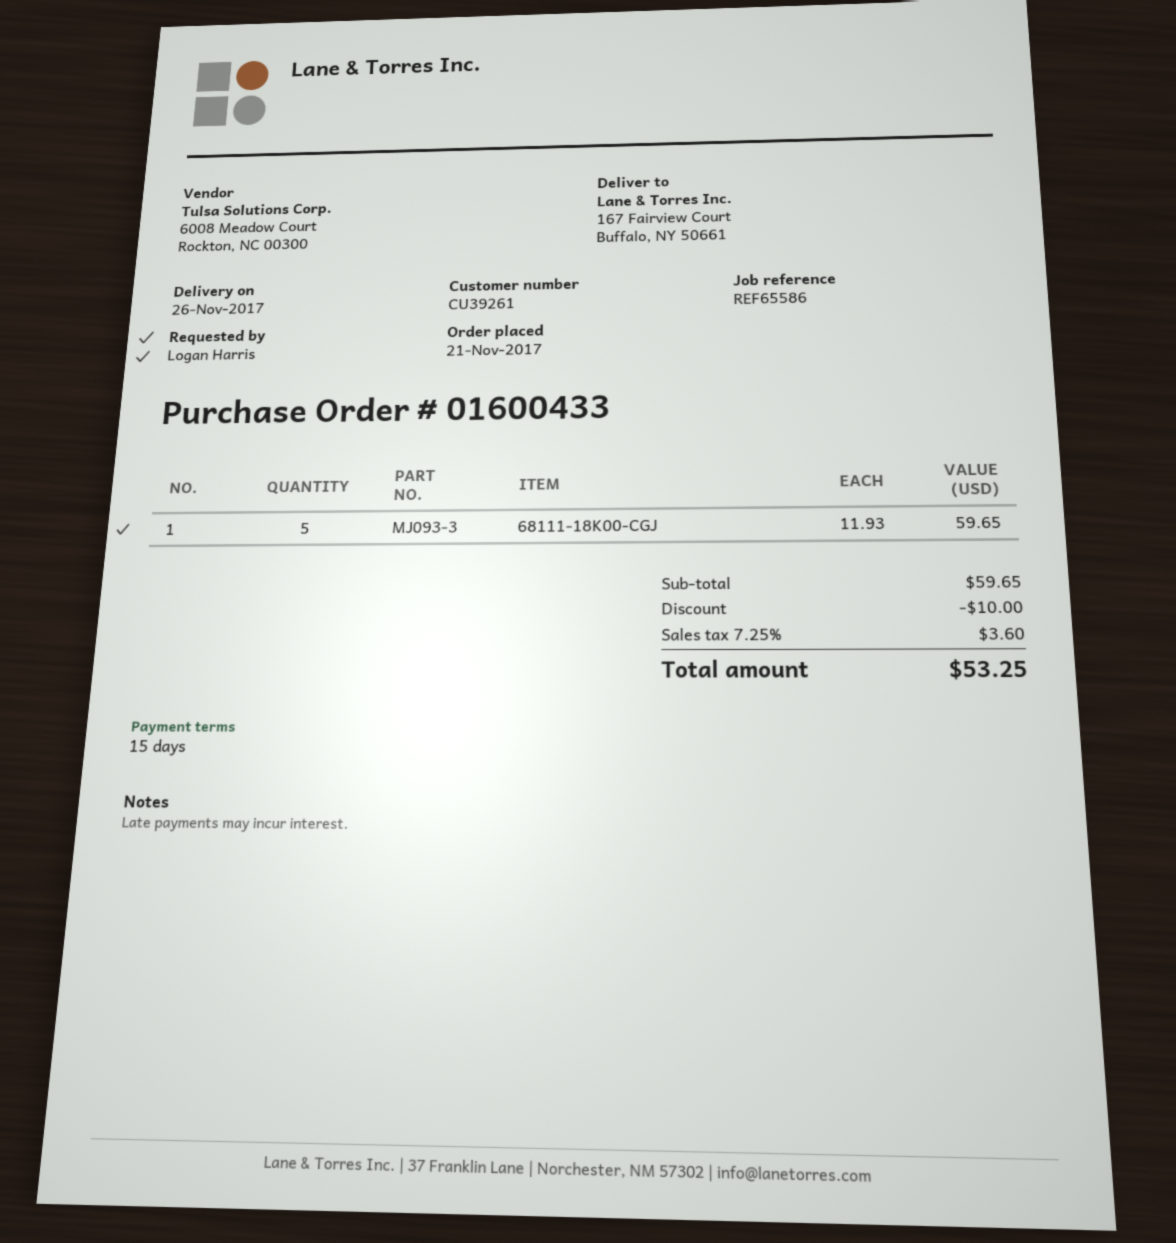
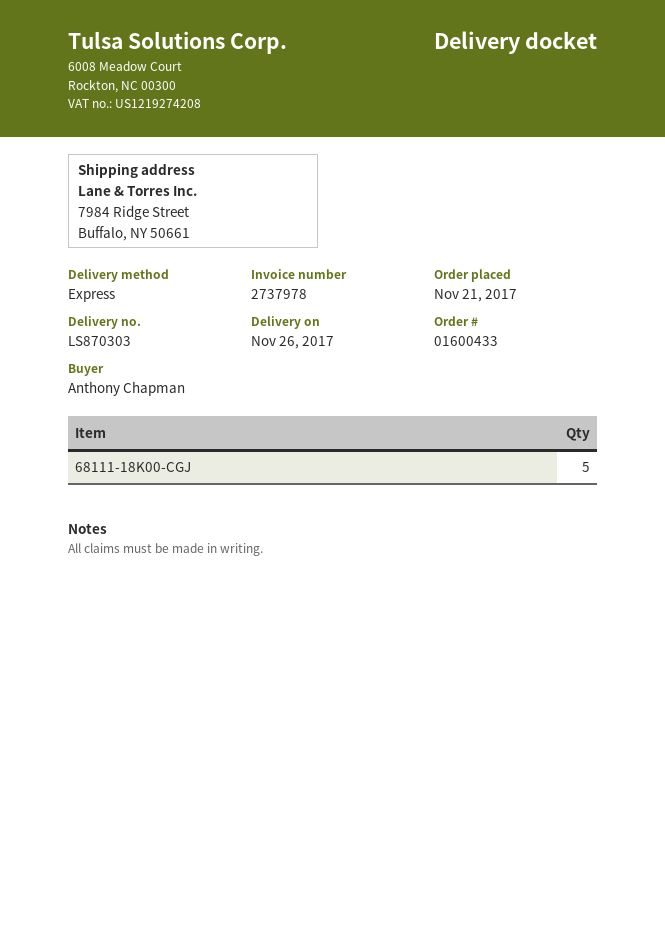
ordered by: Logan Harris -> Anthony Chapman
ship to: 167 Fairview Court, Buffalo, NY 50661 -> 7984 Ridge Street, Buffalo, NY 50661

